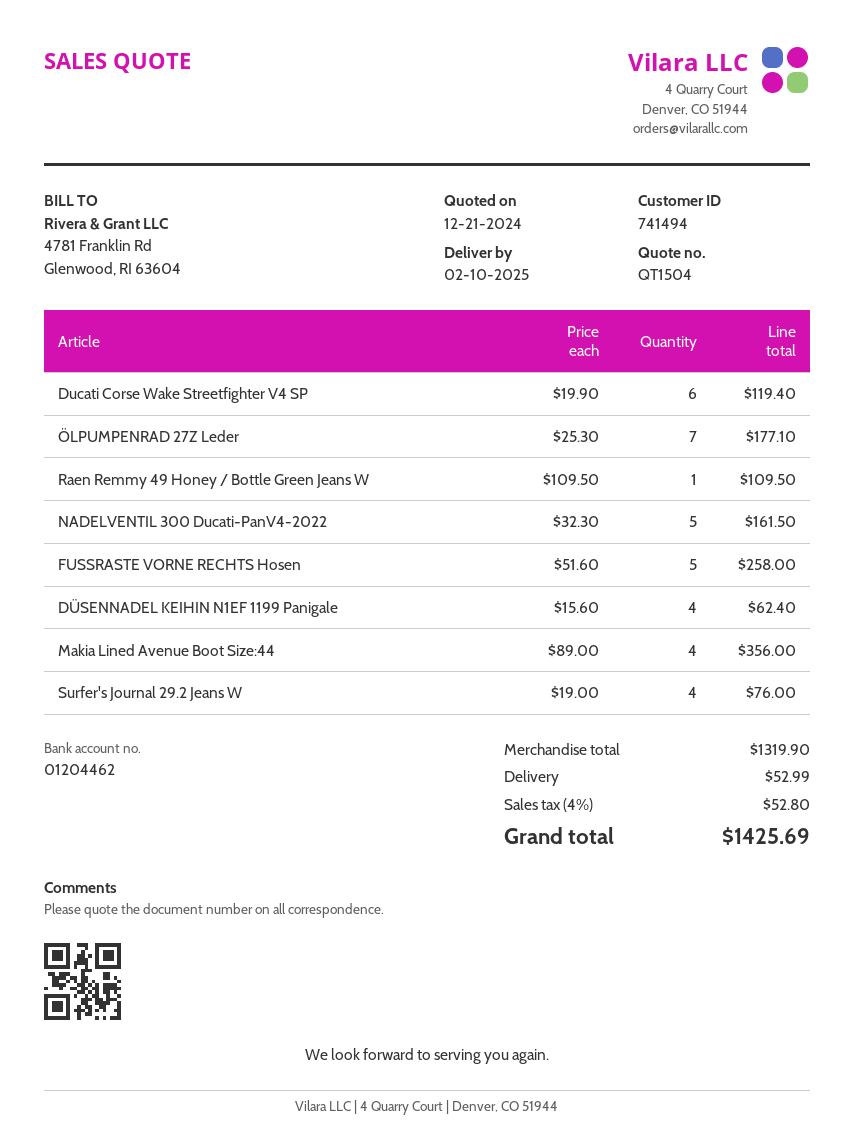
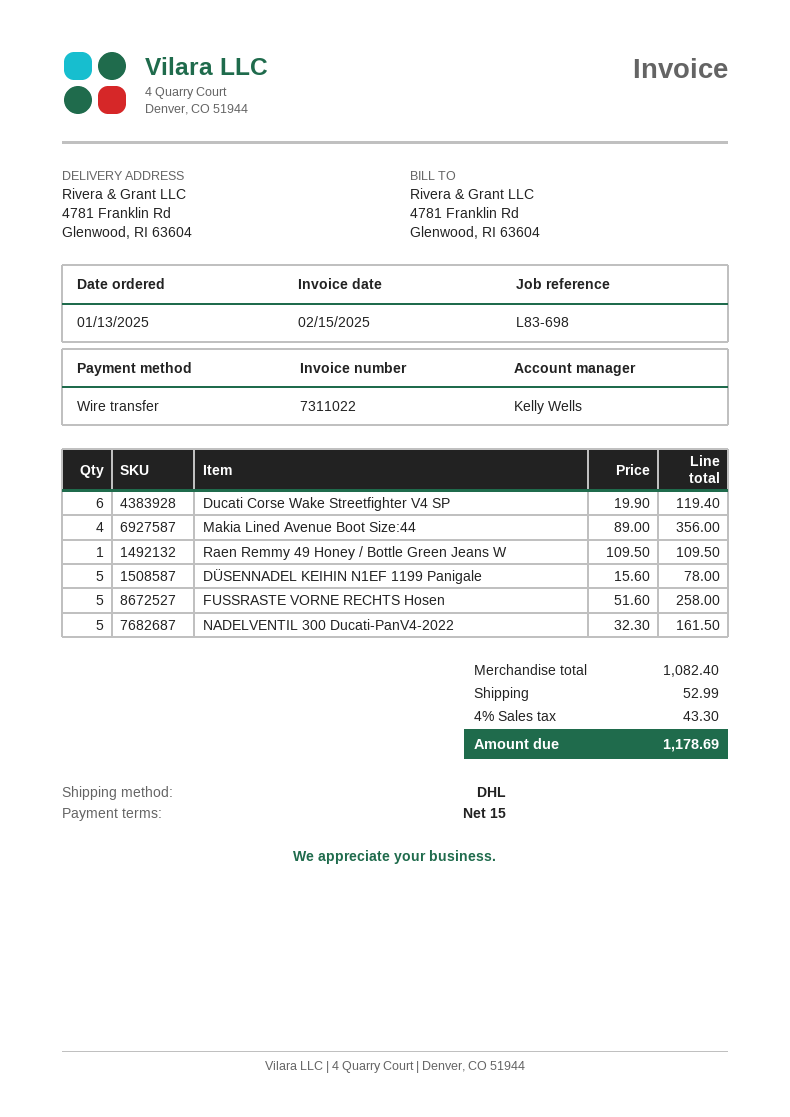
ÖLPUMPENRAD 27Z Leder: 7 x 25.30 = 177.10 -> none
DÜSENNADEL KEIHIN N1EF 1199 Panigale: 4 x 15.60 = 62.40 -> 5 x 15.60 = 78.00
Surfer's Journal 29.2 Jeans W: 4 x 19.00 = 76.00 -> none
subtotal: 1319.90 -> 1082.40
tax: 4% = 52.80 -> 4% = 43.30
total: 1425.69 -> 1178.69

